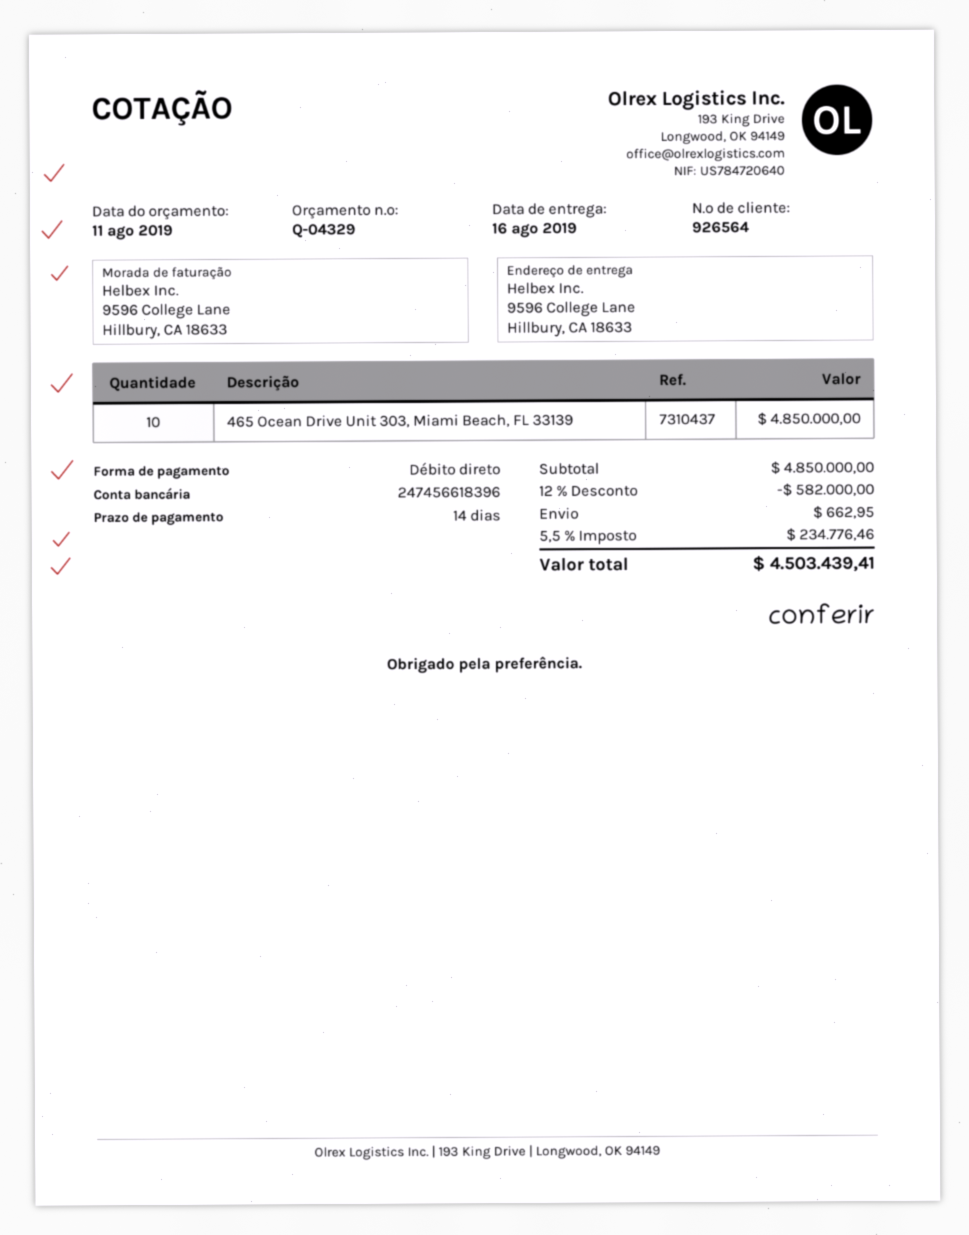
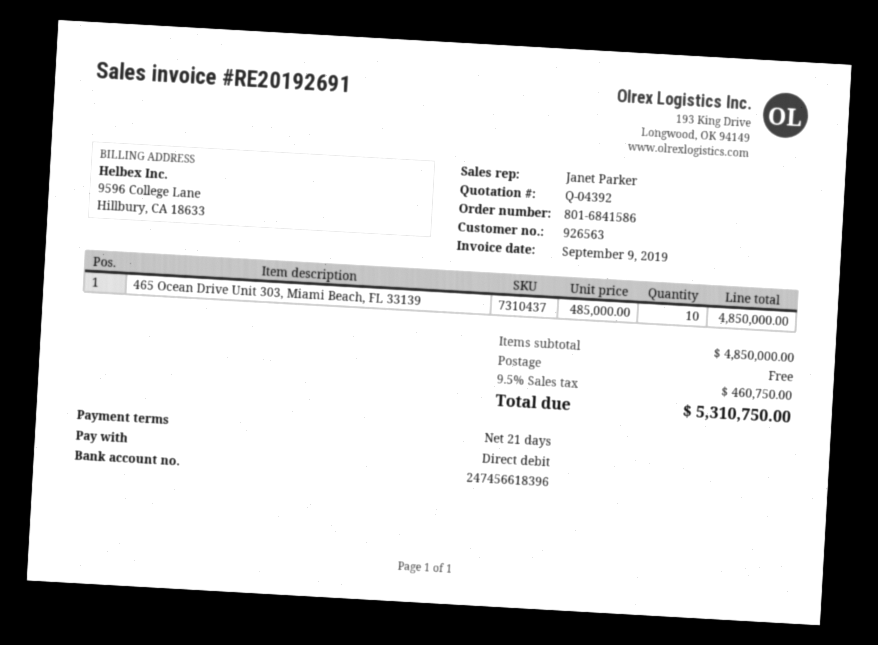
quote number: Q-04329 -> Q-04392
payment terms: 14 days -> 21 days
customer number: 926564 -> 926563
discount: 12% = 582000.00 -> none
shipping: 662.95 -> 0.00
tax: 5.5% = 234776.46 -> 9.5% = 460750.00
total: 4503439.41 -> 5310750.00

